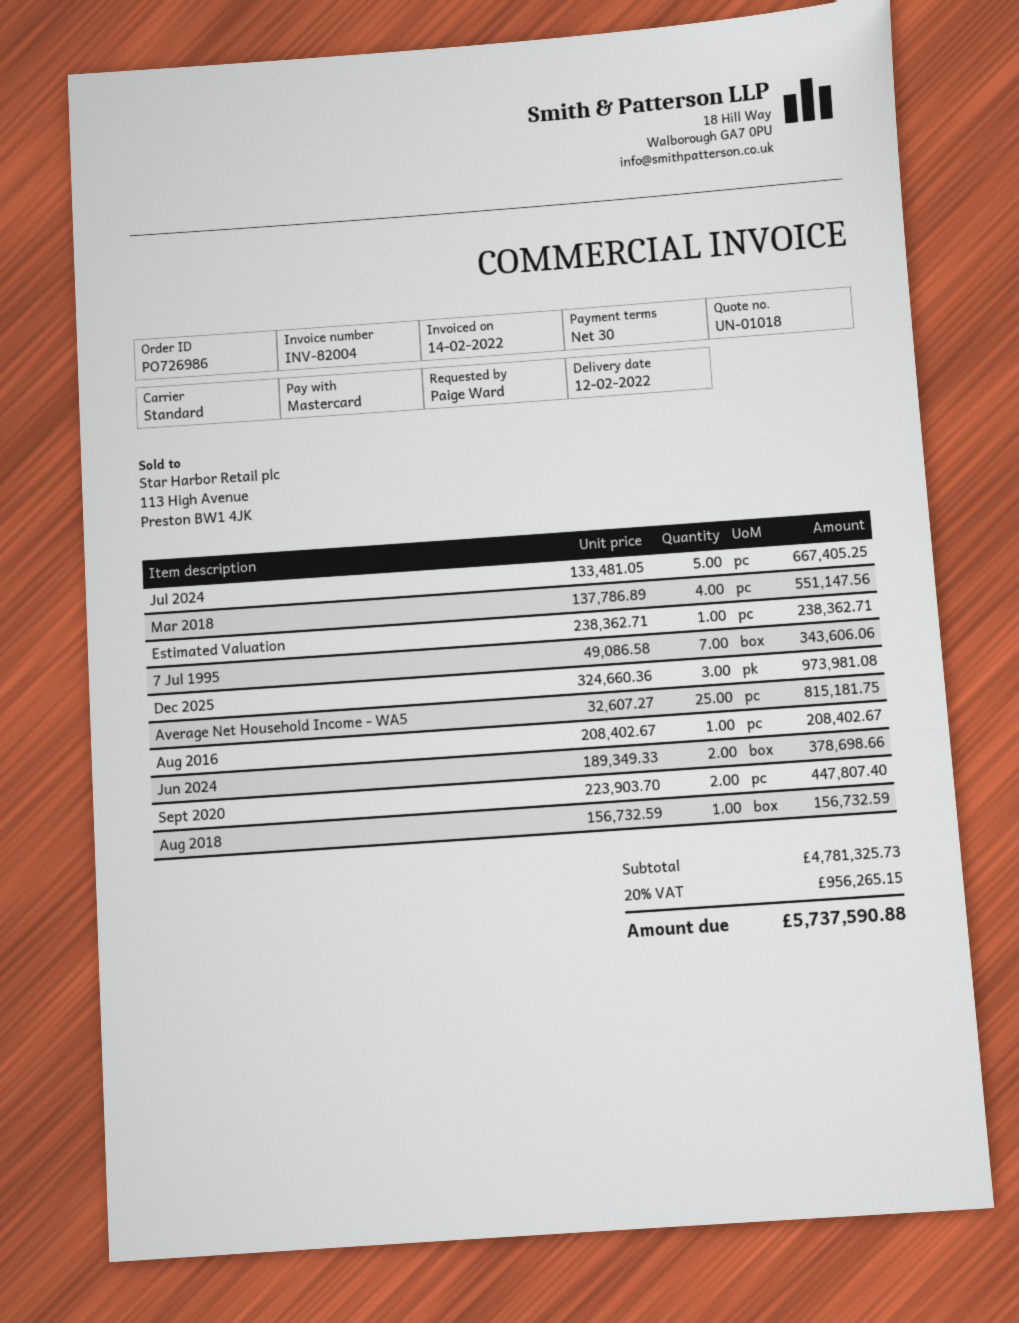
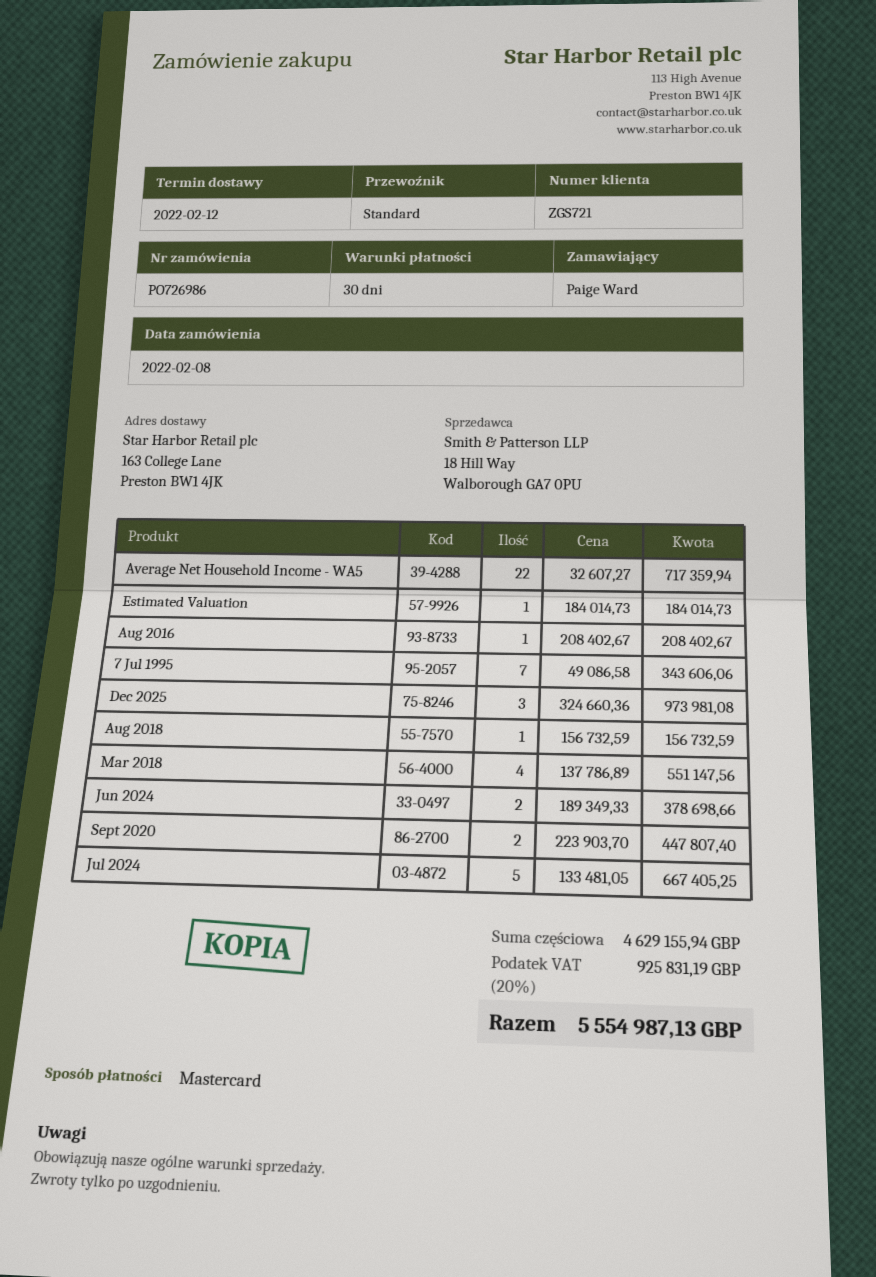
Estimated Valuation: 1 x 238362.71 = 238362.71 -> 1 x 184014.73 = 184014.73
Average Net Household Income - WA5: 25 x 32607.27 = 815181.75 -> 22 x 32607.27 = 717359.94
subtotal: 4781325.73 -> 4629155.94
tax: 20% = 956265.15 -> 20% = 925831.19
total: 5737590.88 -> 5554987.13

